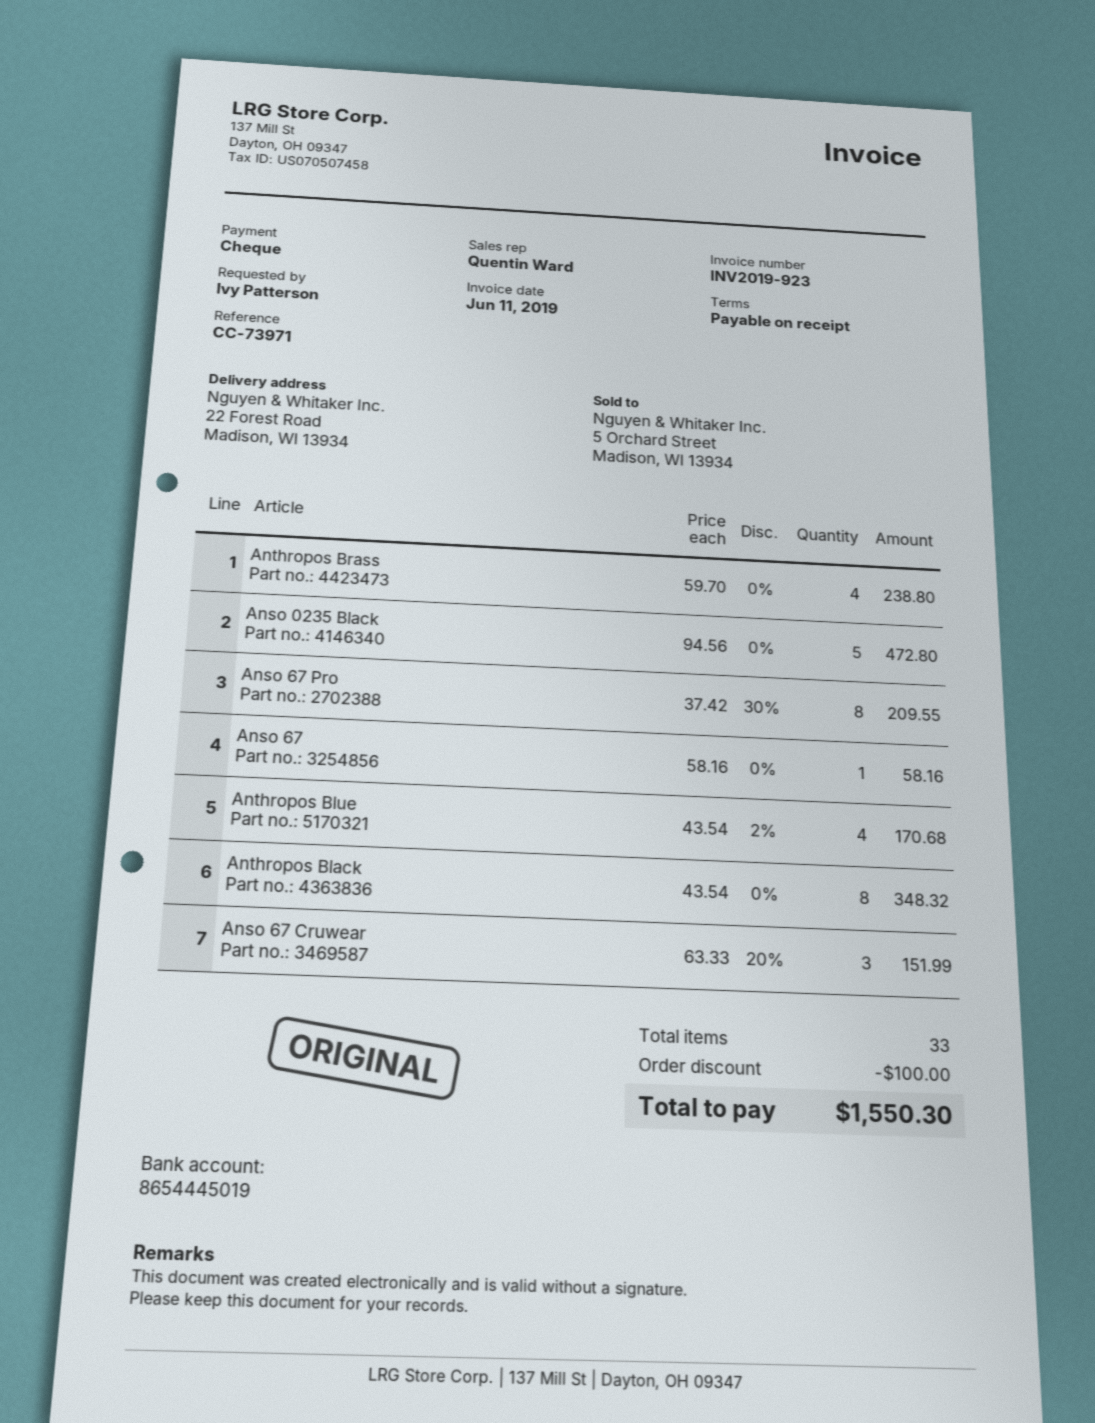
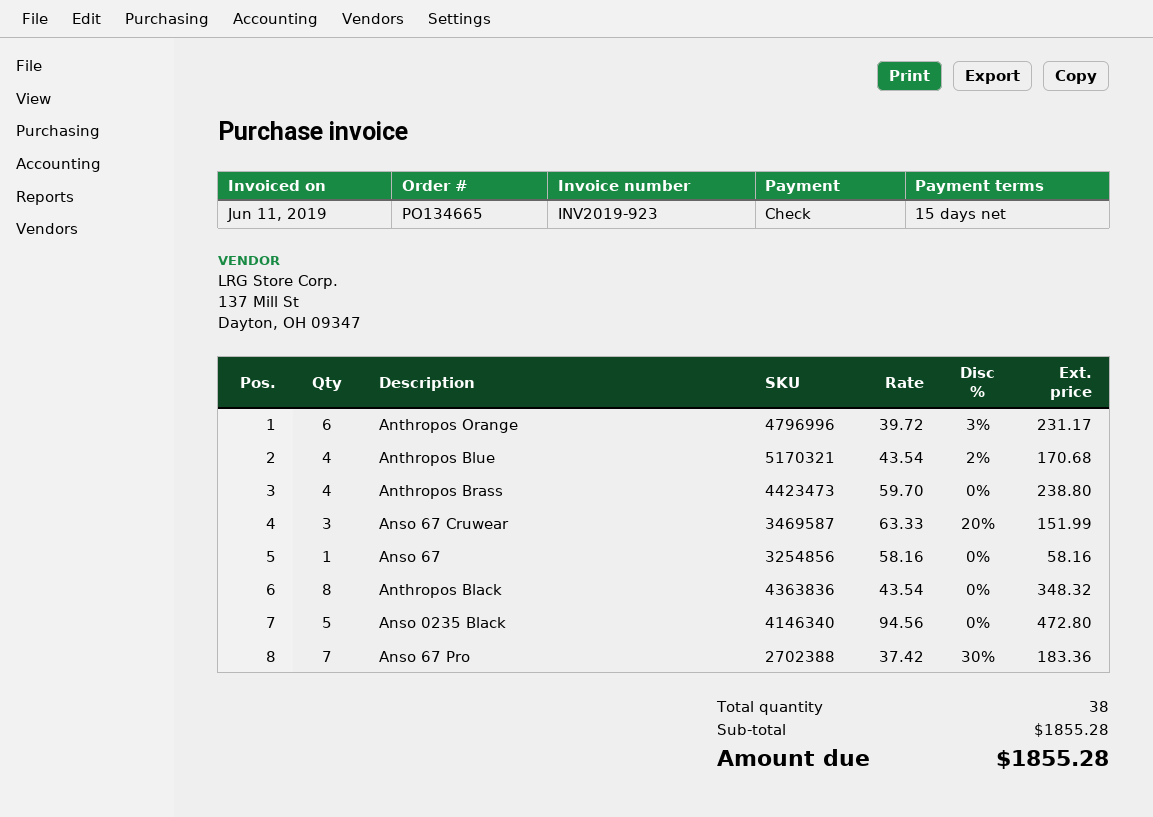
payment terms: on receipt -> 15 days
Anso 67 Pro: 8 x 37.42 - 30% = 209.55 -> 7 x 37.42 - 30% = 183.36
Anthropos Orange: none -> 6 x 39.72 - 3% = 231.17
total quantity: 33 -> 38
discount: 100.00 -> none
total: 1550.30 -> 1855.28

